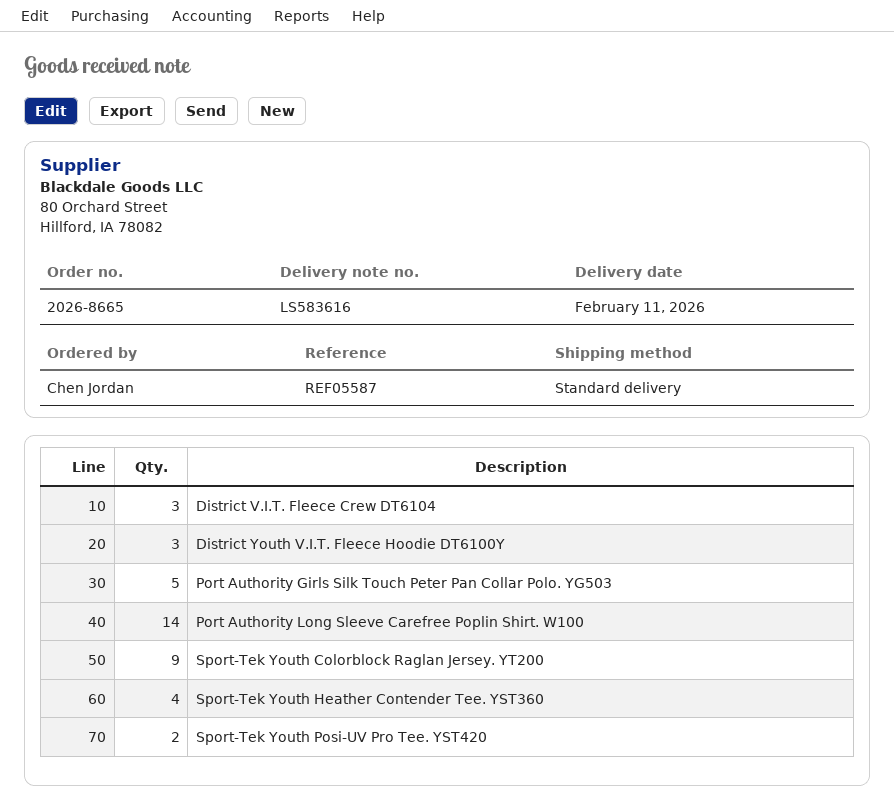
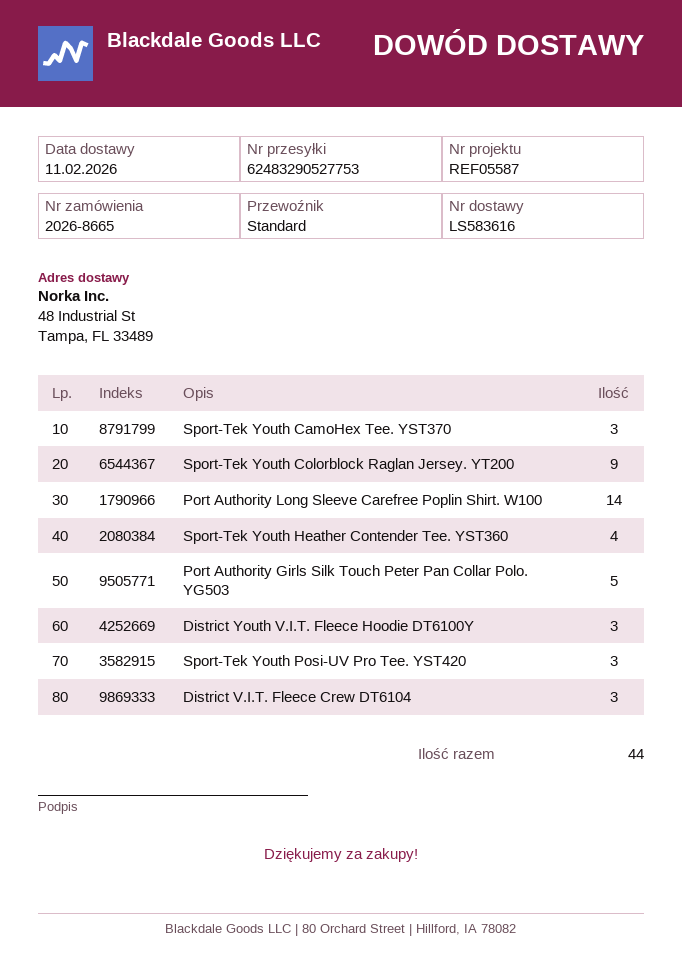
Sport-Tek Youth Posi-UV Pro Tee. YST420: 2 -> 3
Sport-Tek Youth CamoHex Tee. YST370: none -> 3

